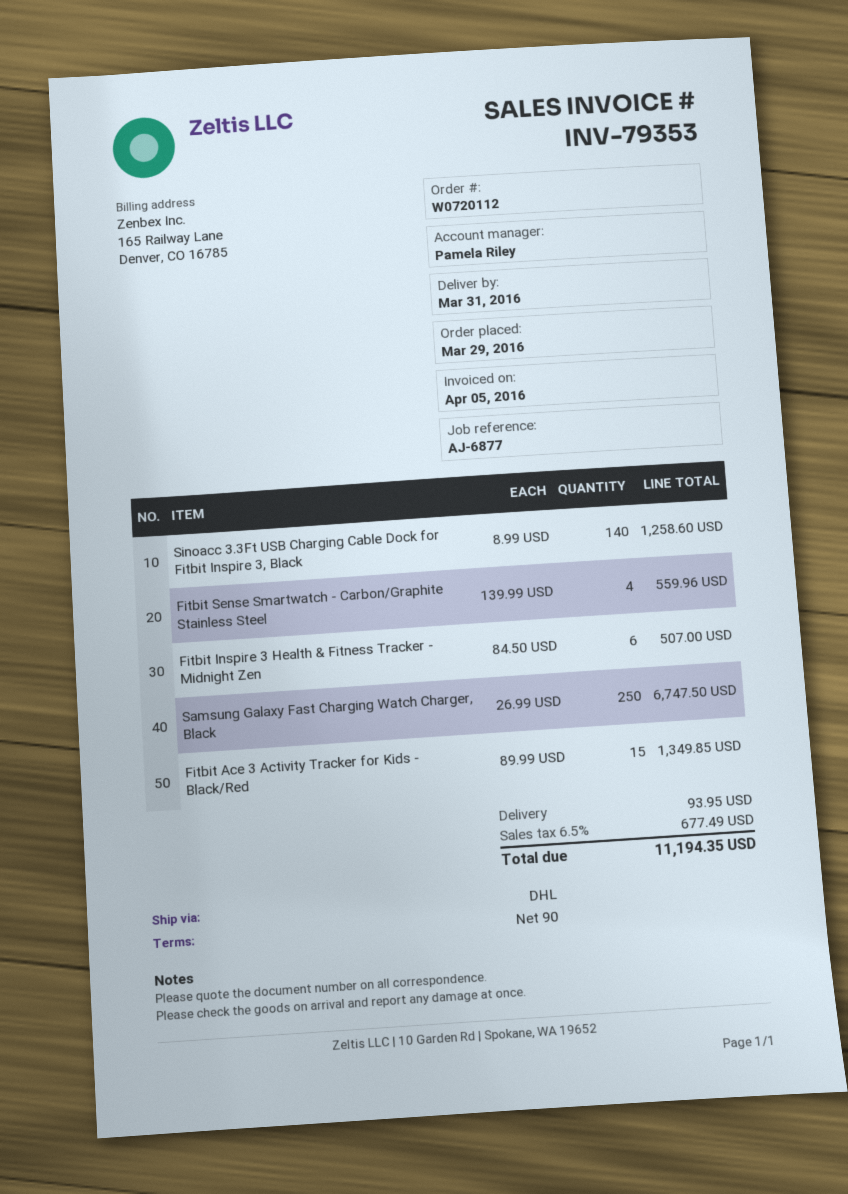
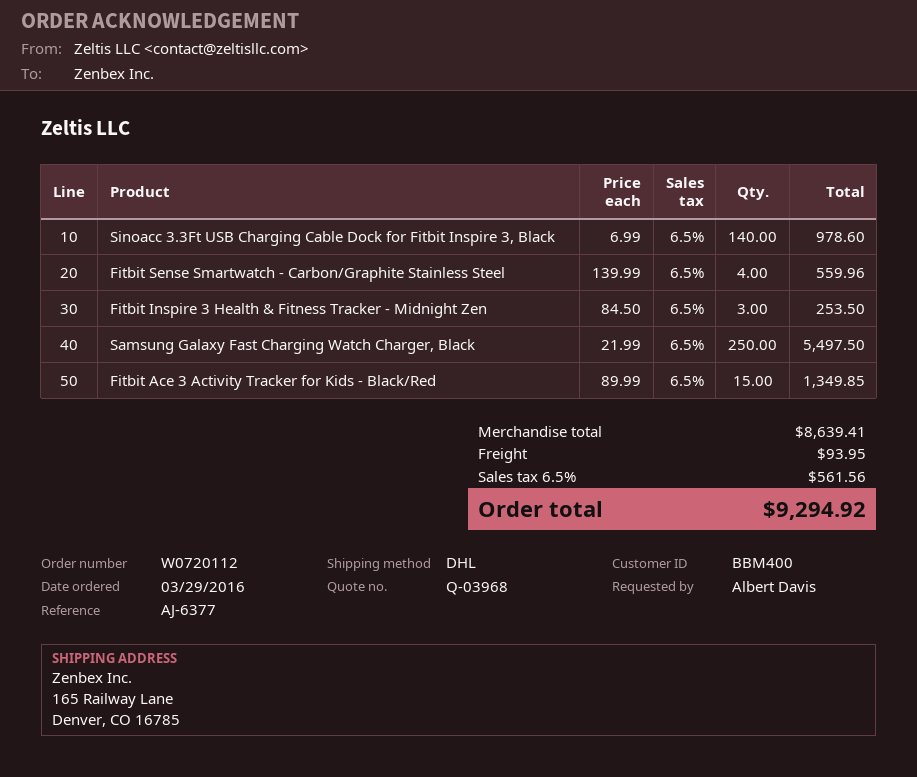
reference: AJ-6877 -> AJ-6377
Sinoacc 3.3Ft USB Charging Cable Dock for Fitbit Inspire 3, Black: 140 x 8.99 = 1258.60 -> 140 x 6.99 = 978.60
Fitbit Inspire 3 Health & Fitness Tracker - Midnight Zen: 6 x 84.50 = 507.00 -> 3 x 84.50 = 253.50
Samsung Galaxy Fast Charging Watch Charger, Black: 250 x 26.99 = 6747.50 -> 250 x 21.99 = 5497.50
tax: 6.5% = 677.49 -> 6.5% = 561.56
total: 11194.35 -> 9294.92

